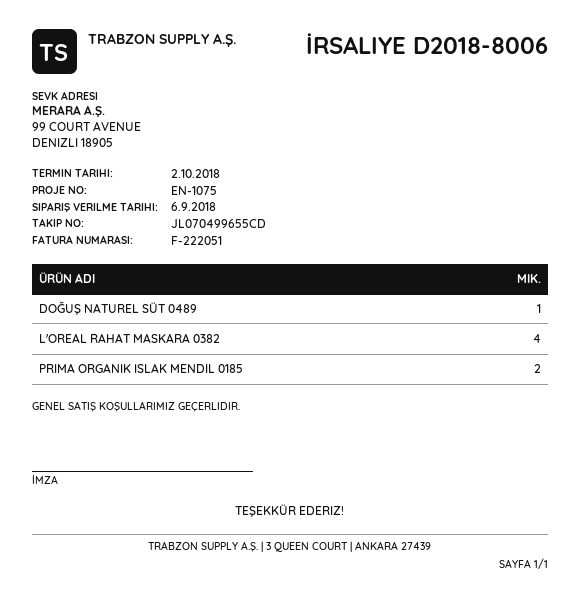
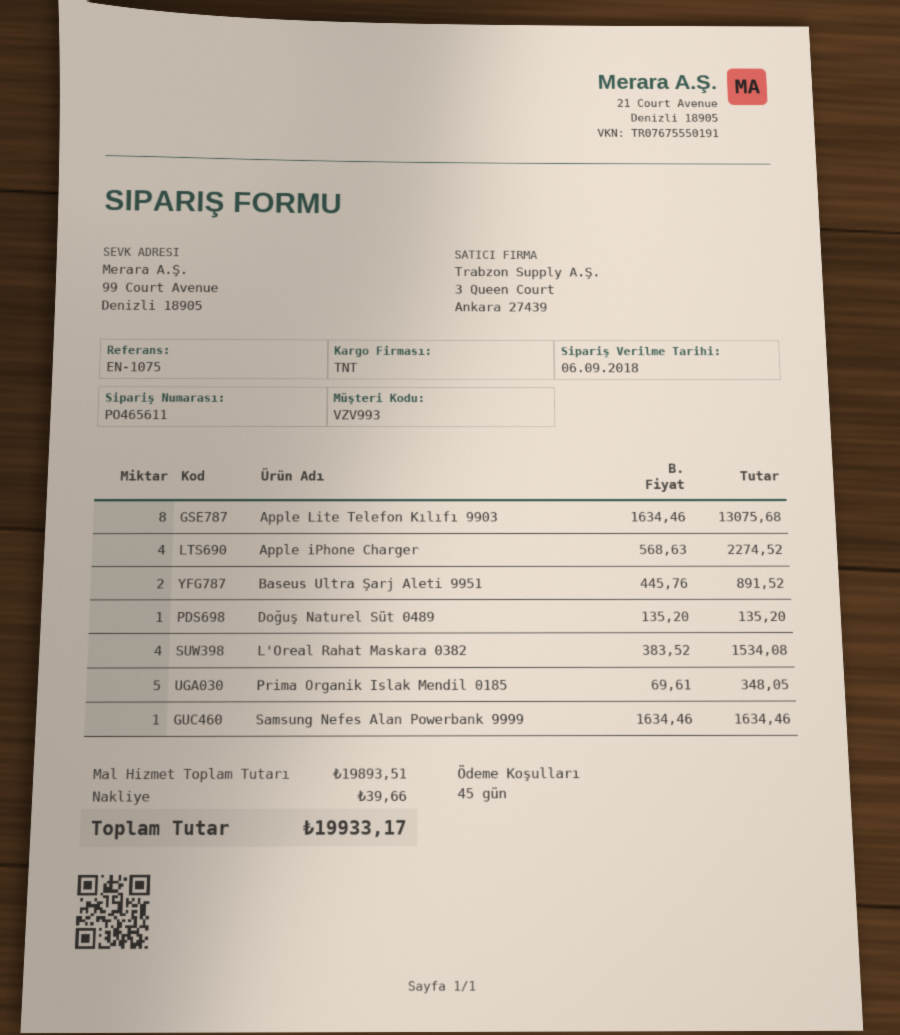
PRIMA ORGANIK ISLAK MENDIL 0185: 2 -> 5
Apple Lite Telefon Kılıfı 9903: none -> 8
Apple iPhone Charger: none -> 4
Baseus Ultra Şarj Aleti 9951: none -> 2
Samsung Nefes Alan Powerbank 9999: none -> 1

